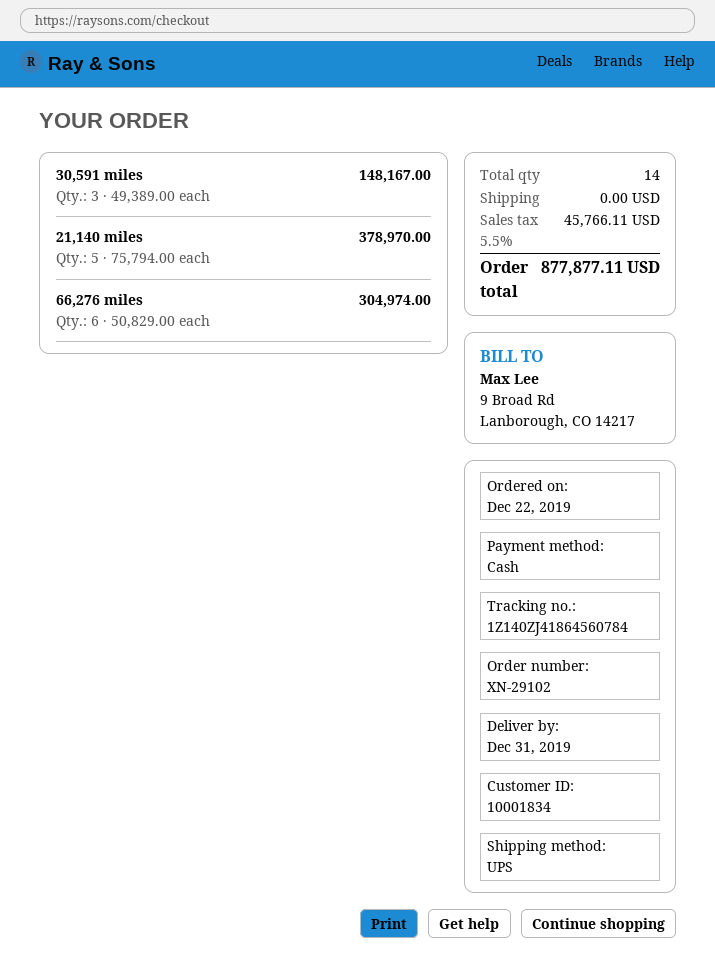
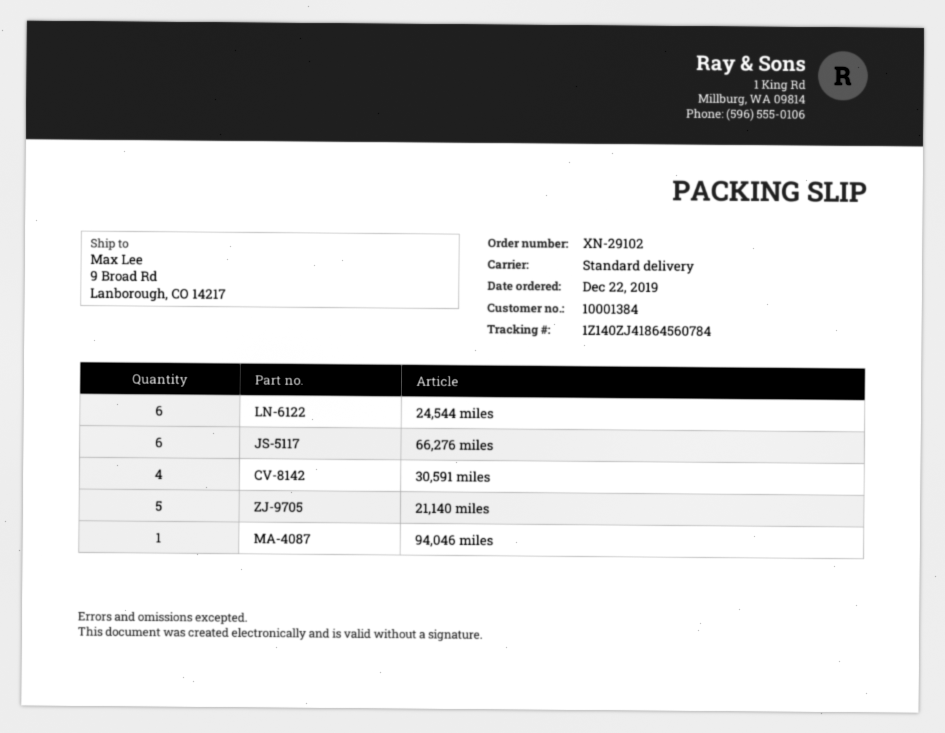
customer number: 10001834 -> 10001384
shipping method: UPS -> standard
30,591 miles: 3 -> 4
24,544 miles: none -> 6
94,046 miles: none -> 1

